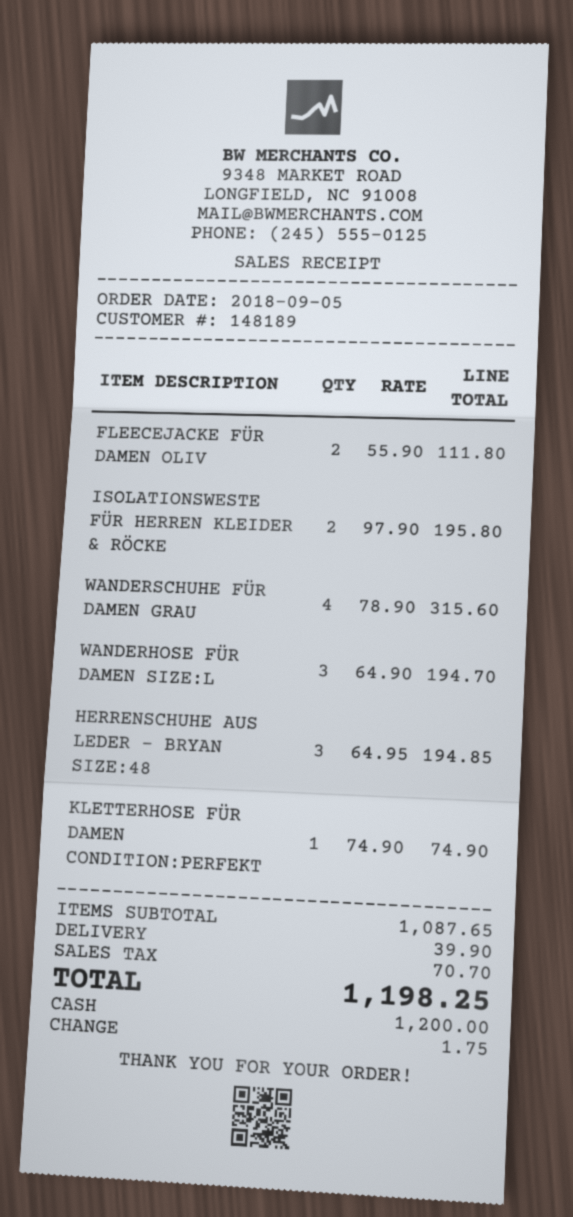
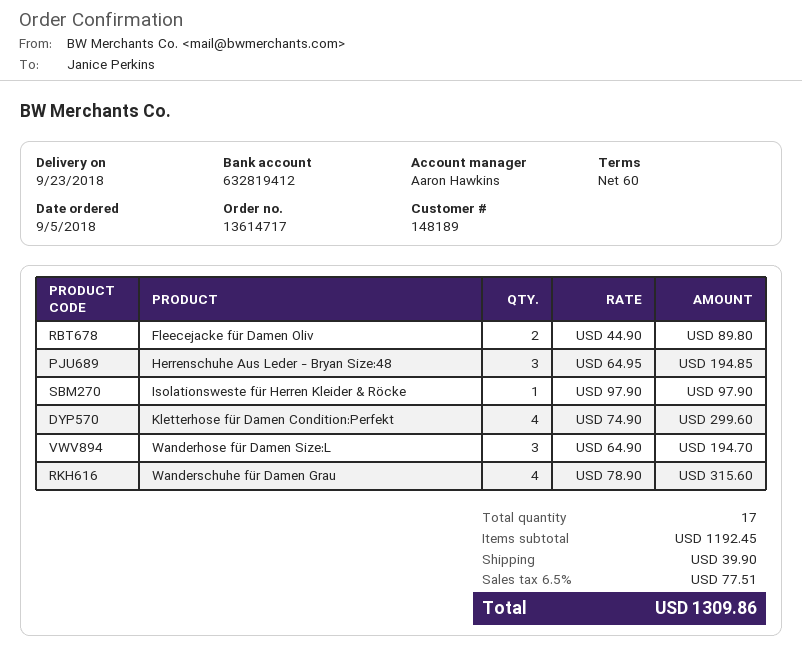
FLEECEJACKE FÜR DAMEN OLIV: 2 x 55.90 = 111.80 -> 2 x 44.90 = 89.80
ISOLATIONSWESTE FÜR HERREN KLEIDER & RÖCKE: 2 x 97.90 = 195.80 -> 1 x 97.90 = 97.90
KLETTERHOSE FÜR DAMEN CONDITION:PERFEKT: 1 x 74.90 = 74.90 -> 4 x 74.90 = 299.60
subtotal: 1087.65 -> 1192.45
tax: 70.70 -> 77.51
total: 1198.25 -> 1309.86

